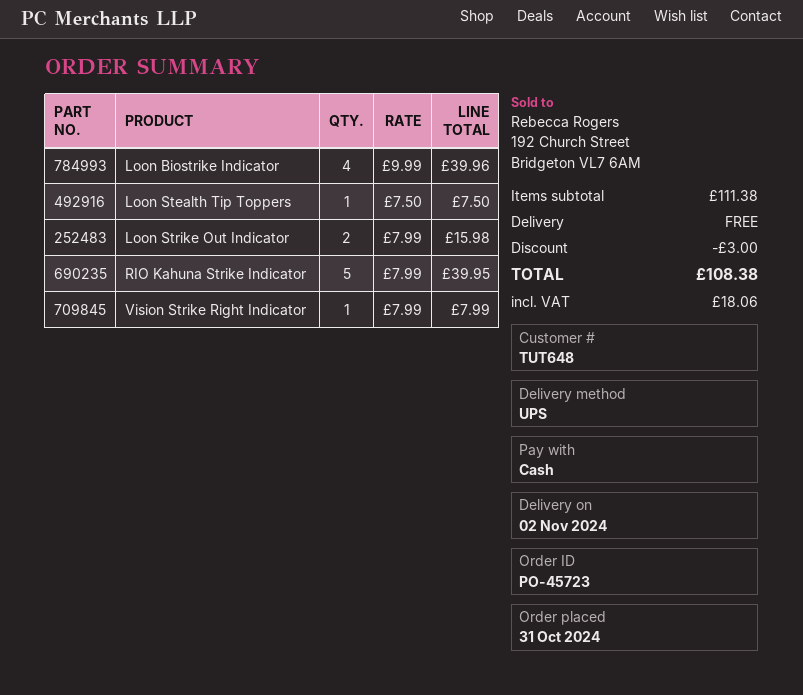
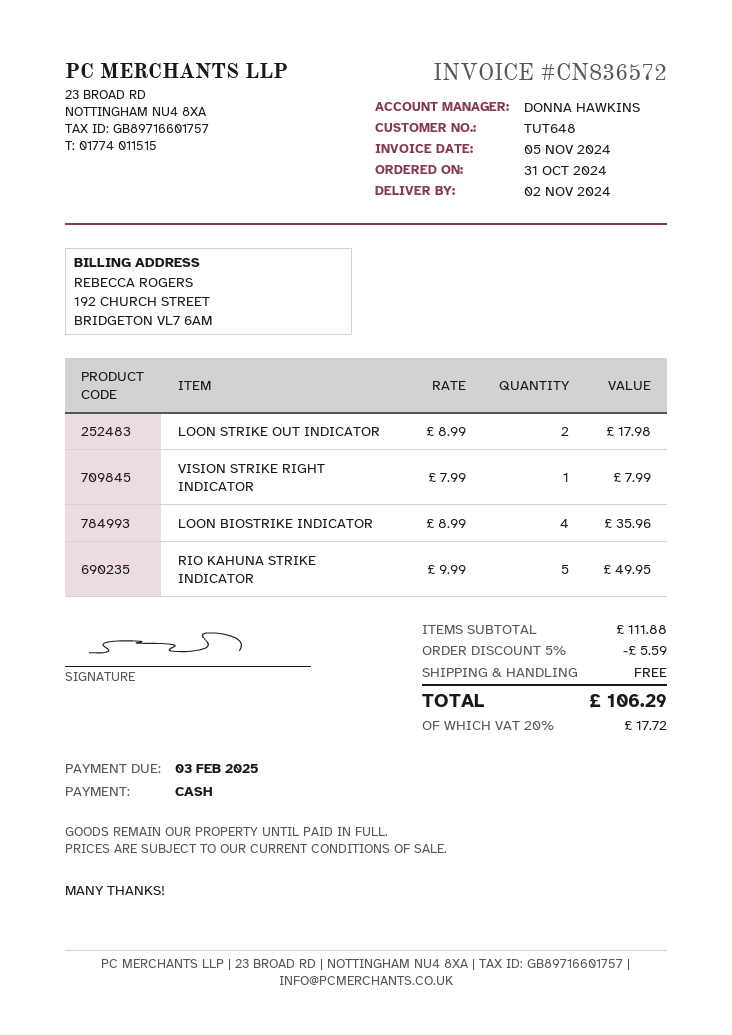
Loon Biostrike Indicator: 4 x 9.99 = 39.96 -> 4 x 8.99 = 35.96
Loon Stealth Tip Toppers: 1 x 7.50 = 7.50 -> none
Loon Strike Out Indicator: 2 x 7.99 = 15.98 -> 2 x 8.99 = 17.98
RIO Kahuna Strike Indicator: 5 x 7.99 = 39.95 -> 5 x 9.99 = 49.95
subtotal: 111.38 -> 111.88
discount: 3.00 -> 5.59
tax: 18.06 -> 17.72
total: 108.38 -> 106.29

